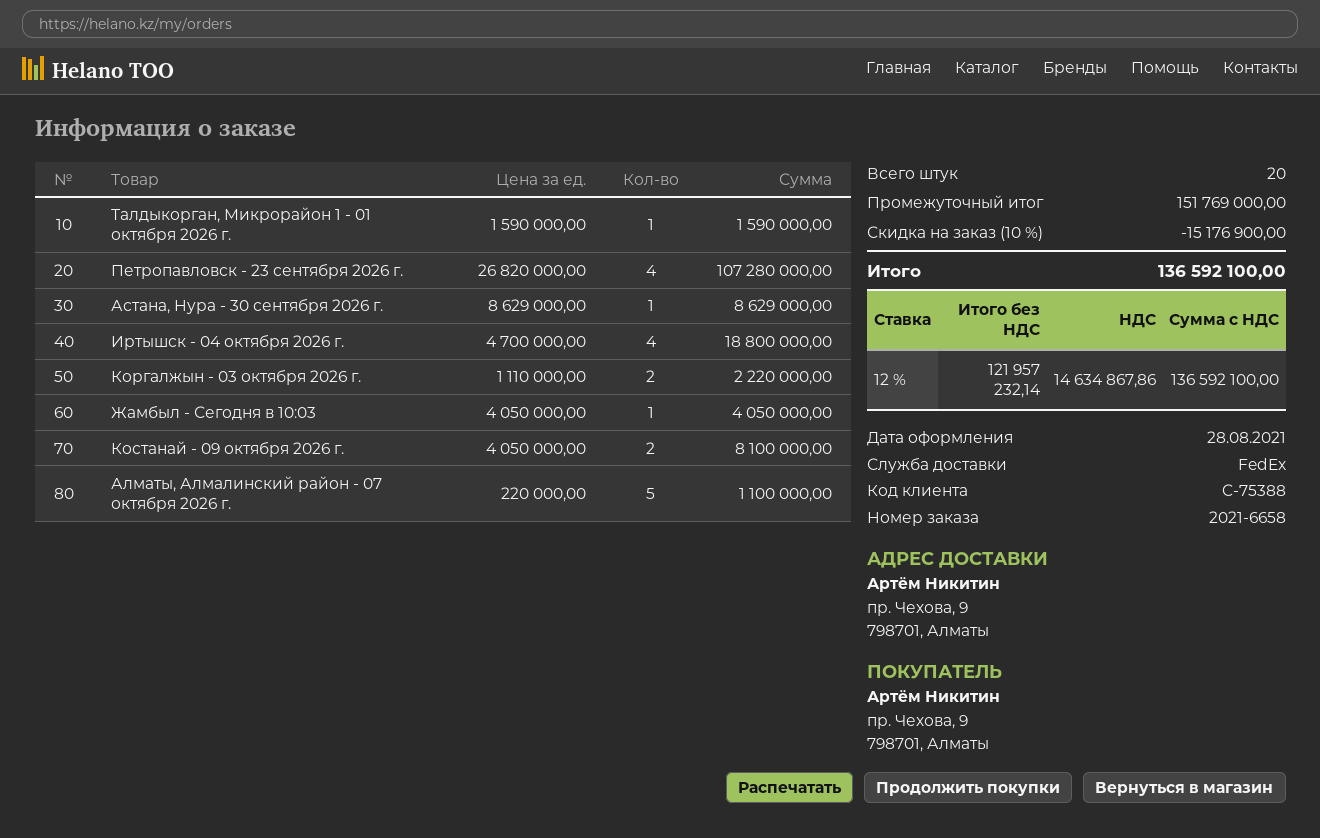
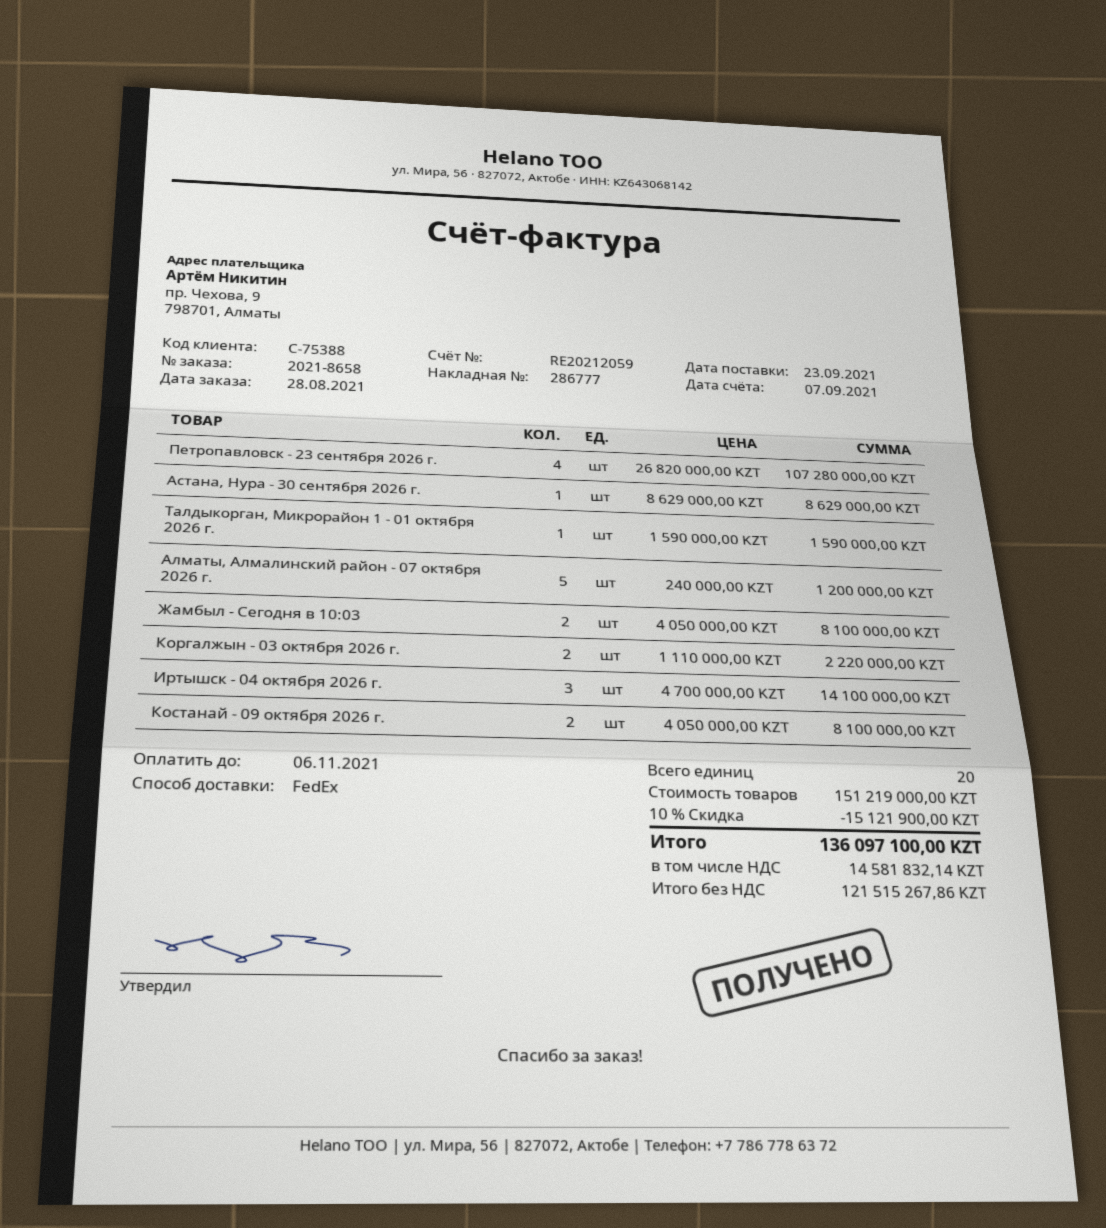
order number: 2021-6658 -> 2021-8658
Иртышск - 04 октября 2026 г.: 4 x 4700000.00 = 18800000.00 -> 3 x 4700000.00 = 14100000.00
Жамбыл - Сегодня в 10:03: 1 x 4050000.00 = 4050000.00 -> 2 x 4050000.00 = 8100000.00
Алматы, Алмалинский район - 07 октября 2026 г.: 5 x 220000.00 = 1100000.00 -> 5 x 240000.00 = 1200000.00
subtotal: 151769000.00 -> 151219000.00
discount: 10% = 15176900.00 -> 10% = 15121900.00
net: 121957232.14 -> 121515267.86
tax: 14634867.86 -> 14581832.14
total: 136592100.00 -> 136097100.00

